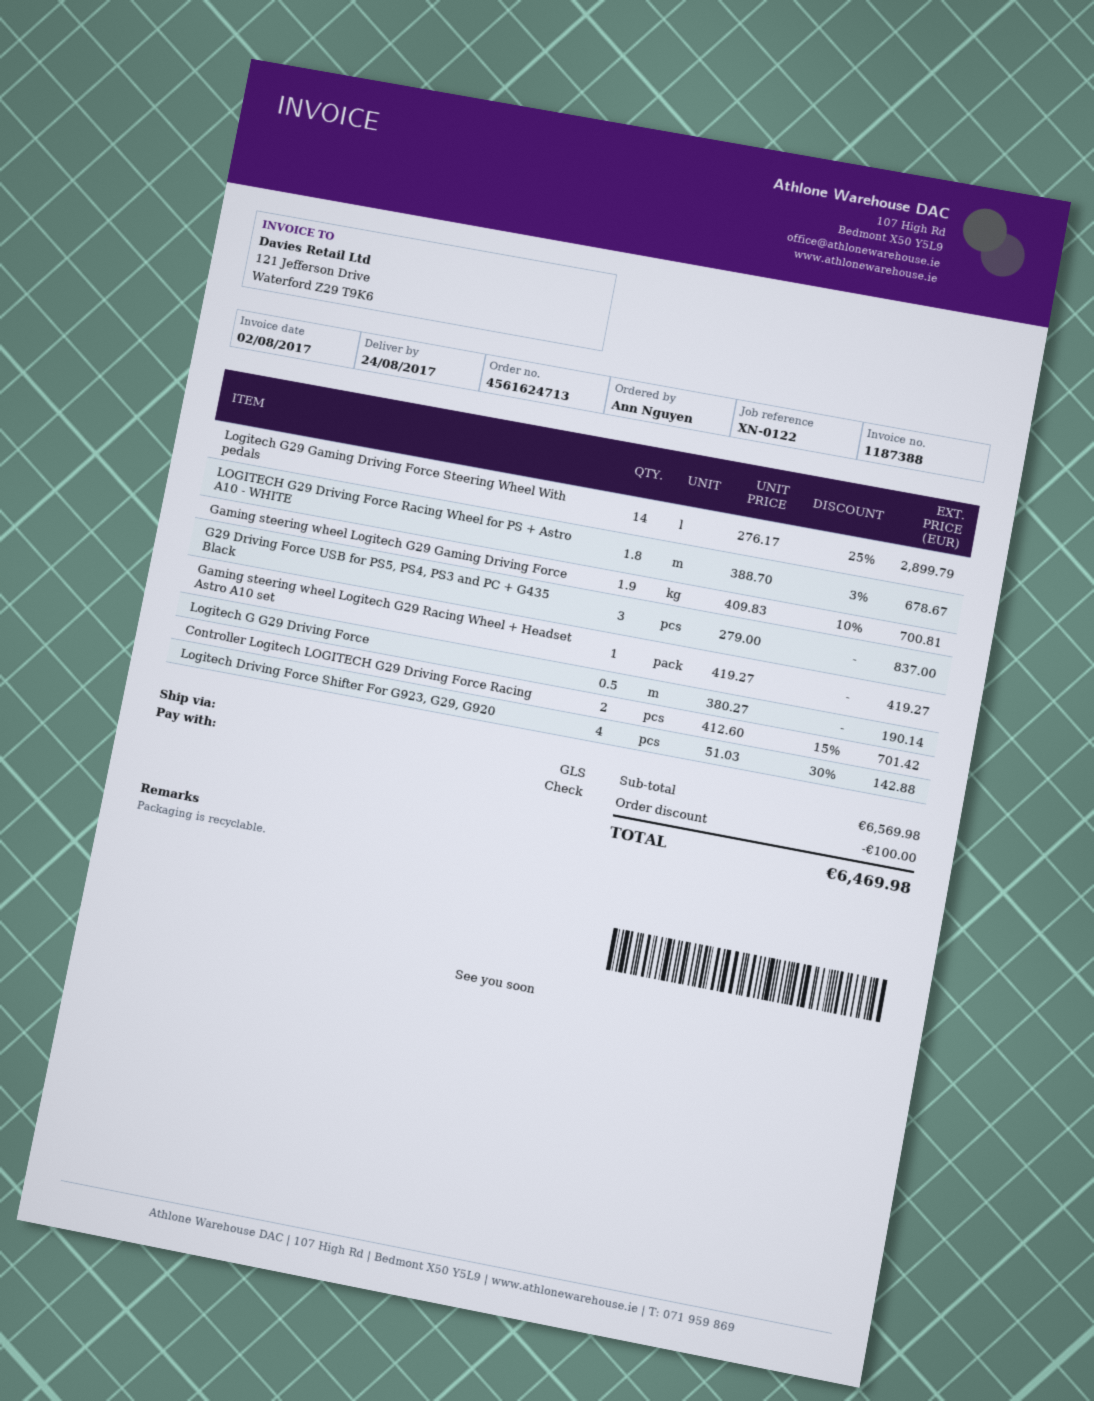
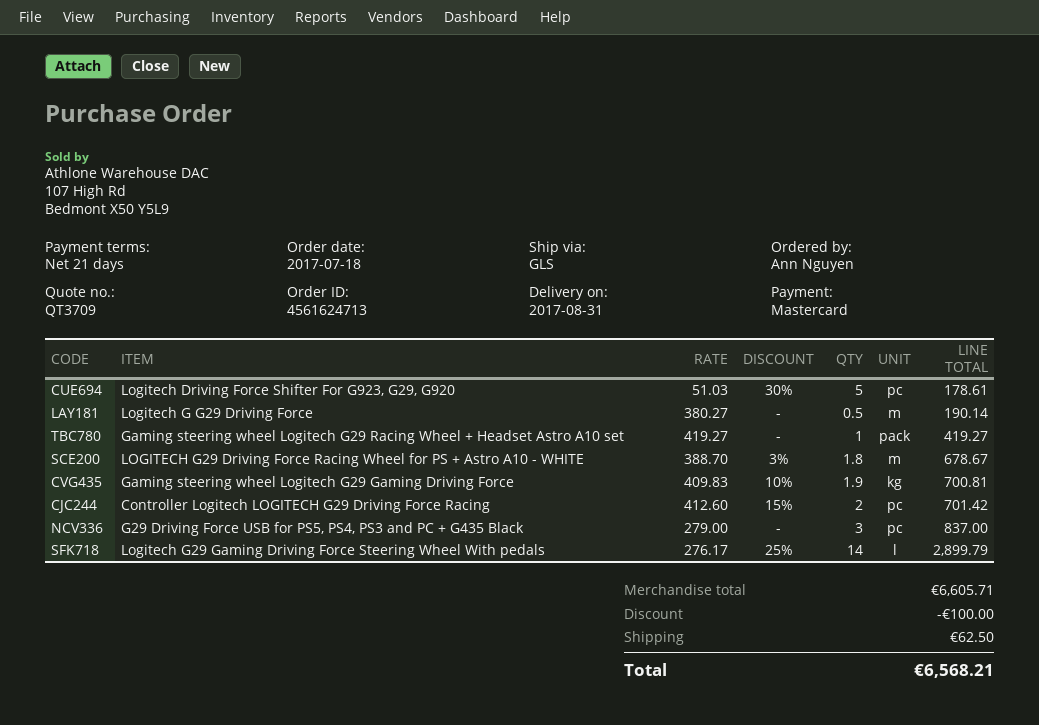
delivery date: 2017-08-24 -> 2017-08-31
payment method: cheque -> Mastercard
Logitech Driving Force Shifter For G923, G29, G920: 4 x 51.03 - 30% = 142.88 -> 5 x 51.03 - 30% = 178.61
subtotal: 6569.98 -> 6605.71
shipping: none -> 62.50
total: 6469.98 -> 6568.21

